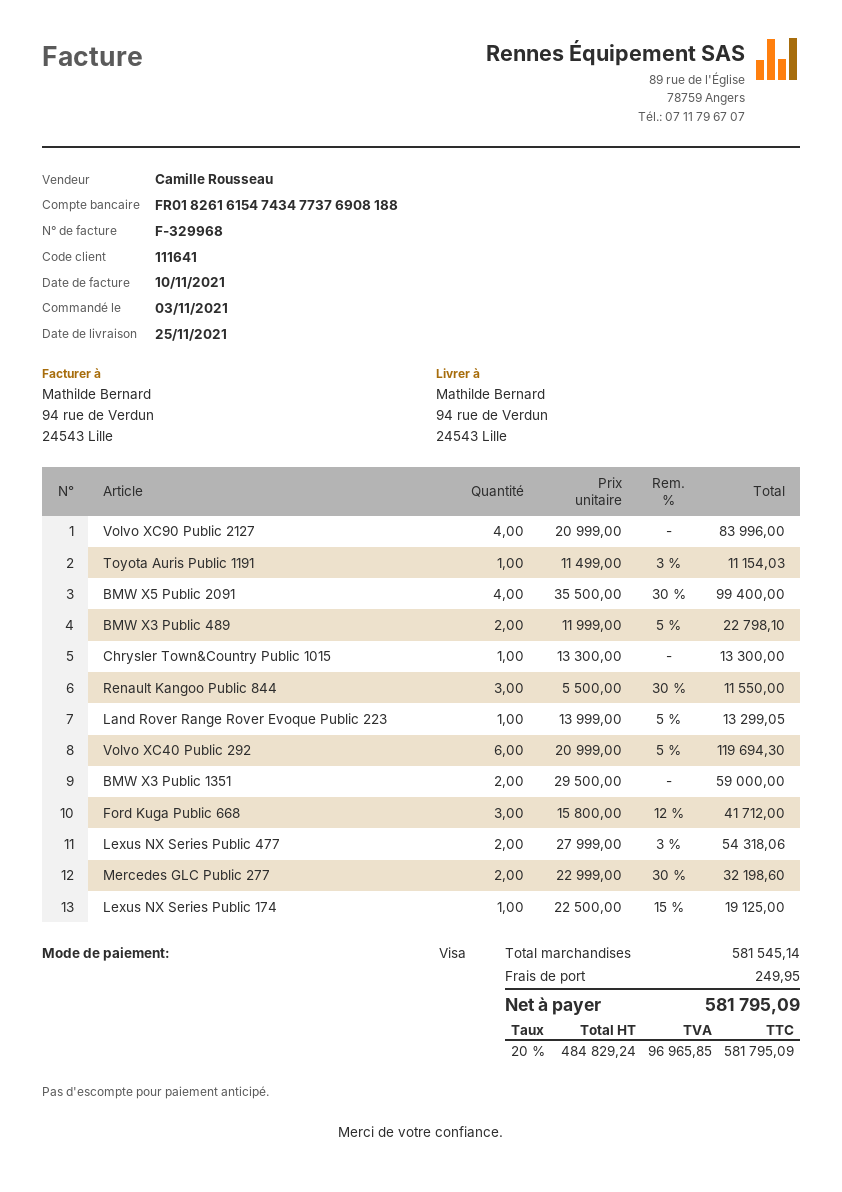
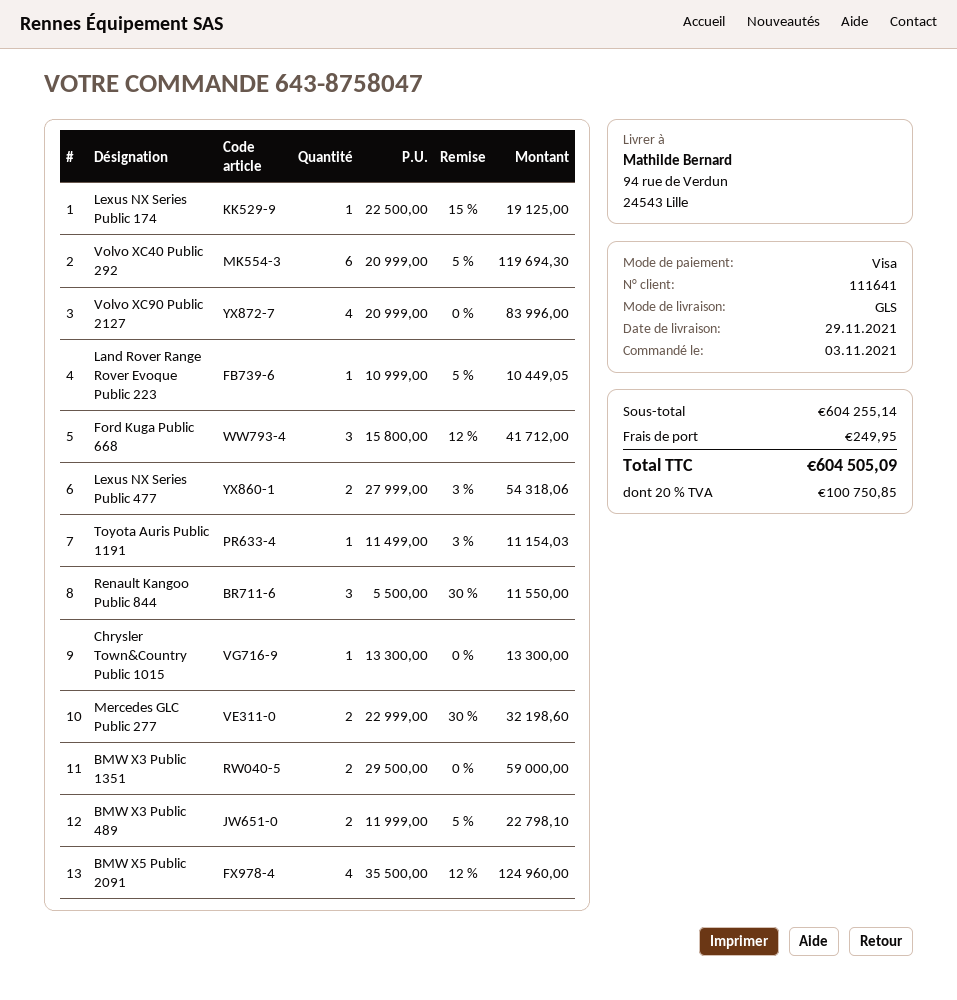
delivery date: 2021-11-25 -> 2021-11-29
BMW X5 Public 2091: 4 x 35500.00 - 30% = 99400.00 -> 4 x 35500.00 - 12% = 124960.00
Land Rover Range Rover Evoque Public 223: 1 x 13999.00 - 5% = 13299.05 -> 1 x 10999.00 - 5% = 10449.05
subtotal: 581545.14 -> 604255.14
tax: 20% = 96965.85 -> 20% = 100750.85
total: 581795.09 -> 604505.09

